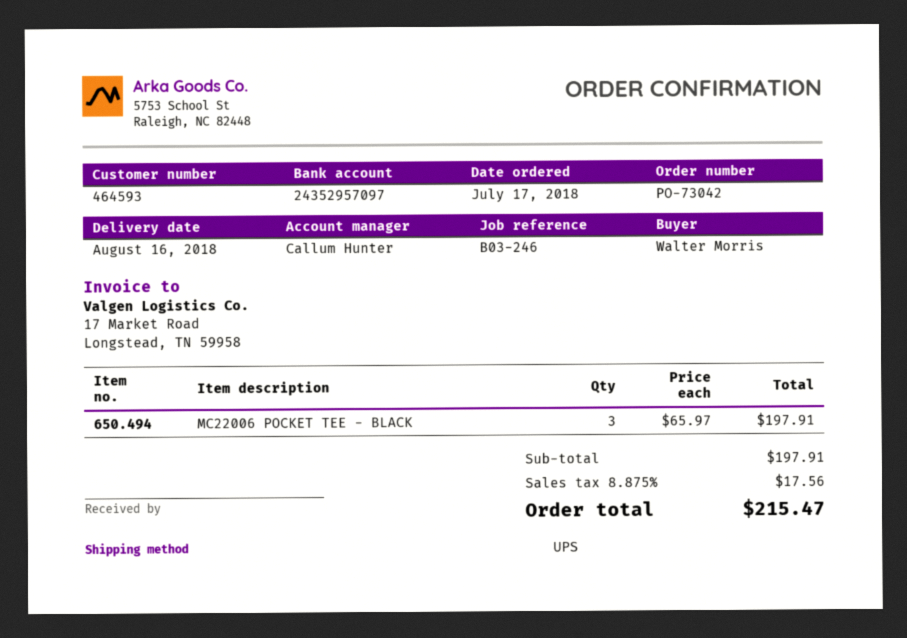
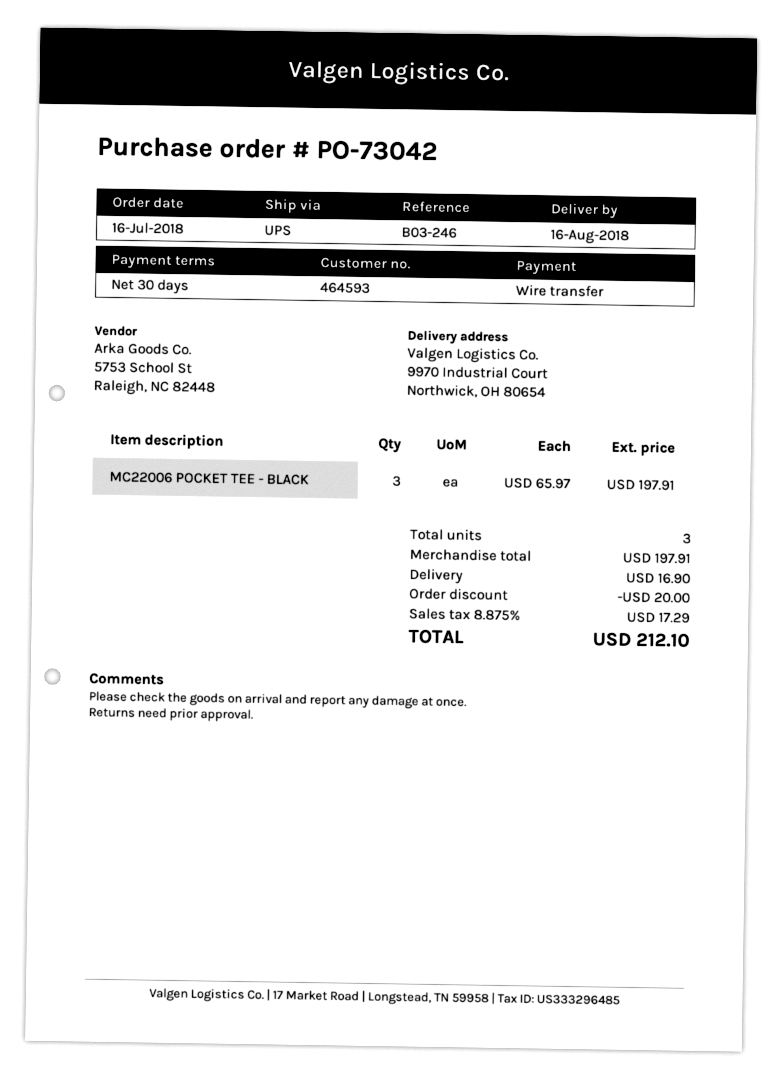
order date: 2018-07-17 -> 2018-07-16
discount: none -> 20.00
shipping: none -> 16.90
tax: 8.875% = 17.56 -> 8.875% = 17.29
total: 215.47 -> 212.10

